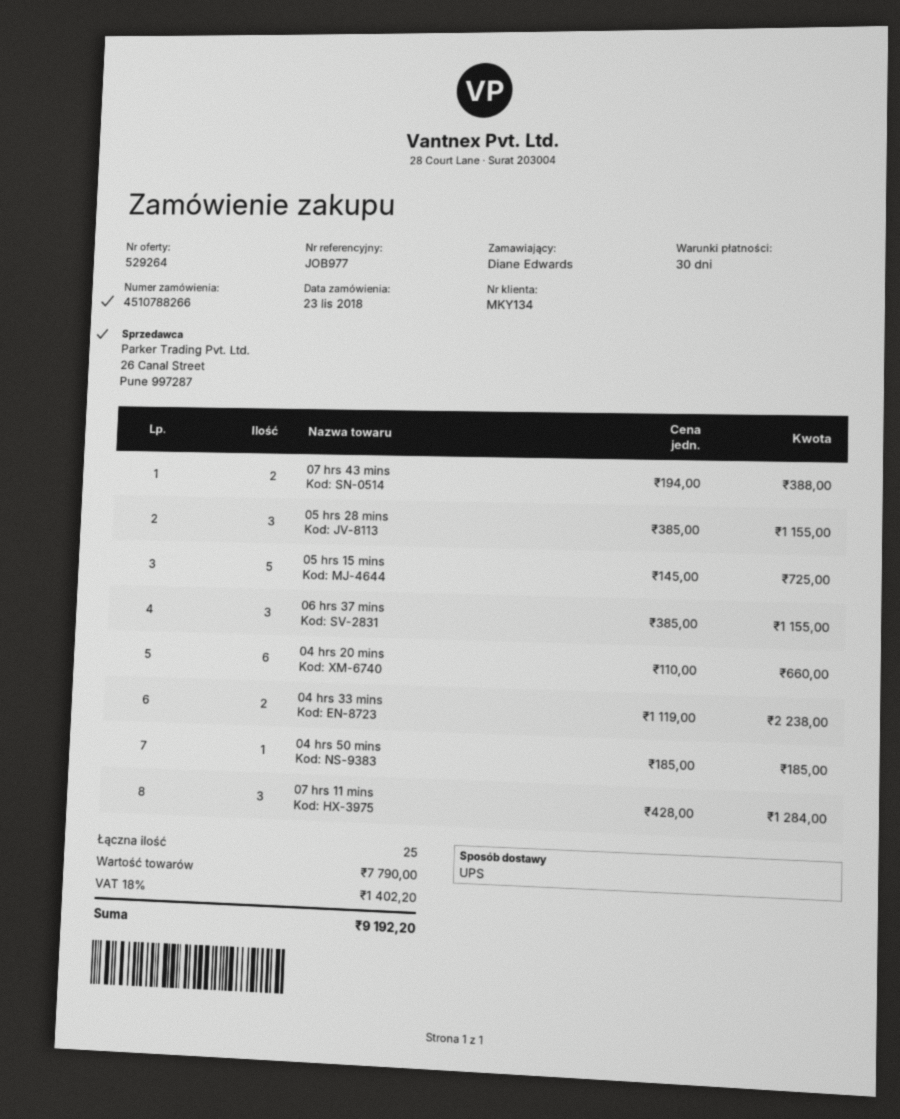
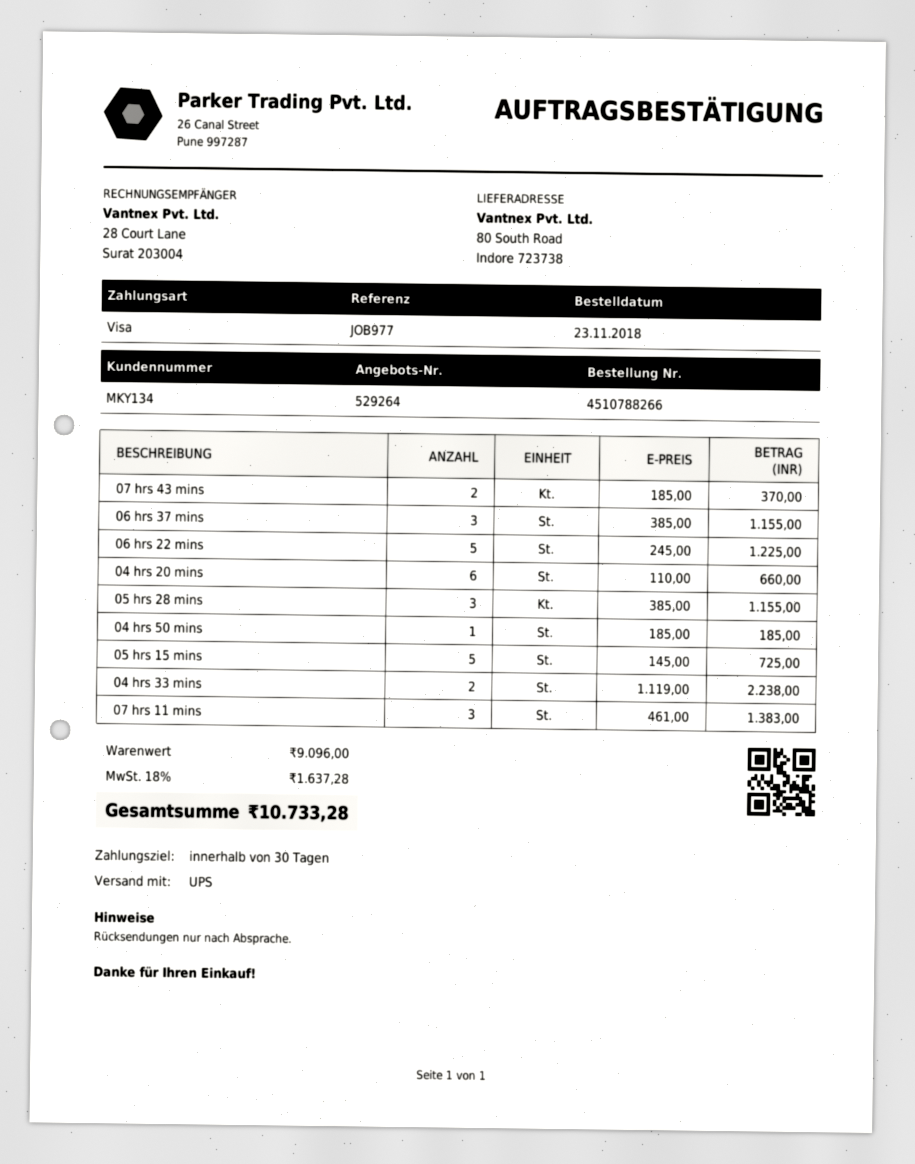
07 hrs 43 mins: 2 x 194.00 = 388.00 -> 2 x 185.00 = 370.00
07 hrs 11 mins: 3 x 428.00 = 1284.00 -> 3 x 461.00 = 1383.00
06 hrs 22 mins: none -> 5 x 245.00 = 1225.00
subtotal: 7790.00 -> 9096.00
tax: 18% = 1402.20 -> 18% = 1637.28
total: 9192.20 -> 10733.28

